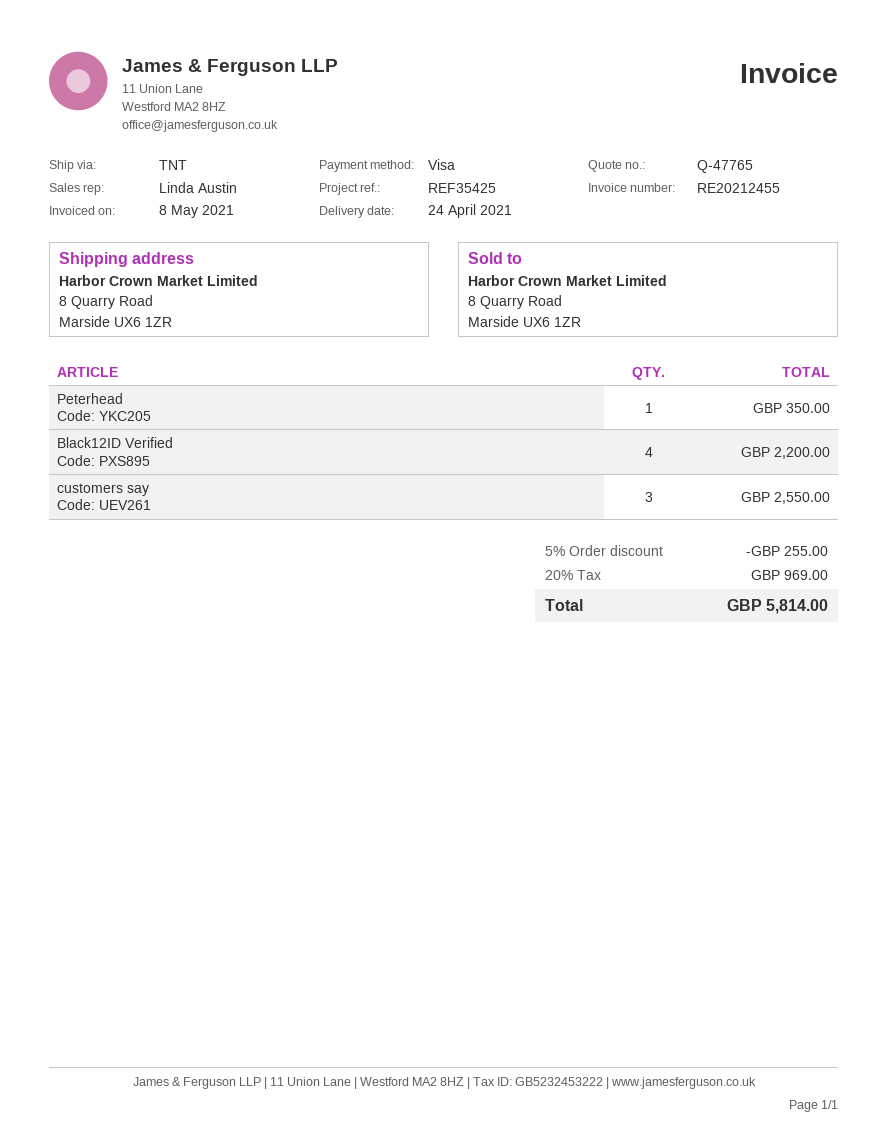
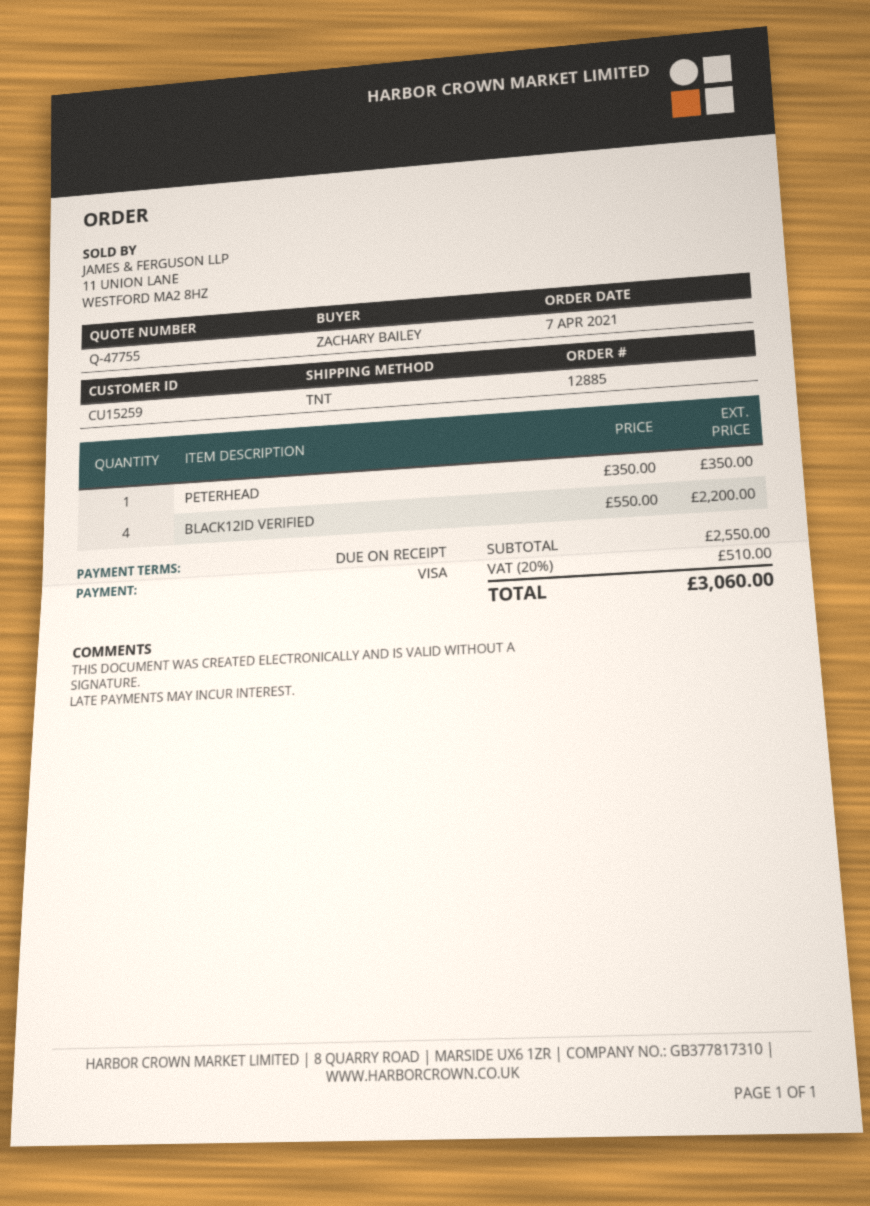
quote number: Q-47765 -> Q-47755
customers say: 3 for 2550.00 -> none
discount: 5% = 255.00 -> none
tax: 20% = 969.00 -> 20% = 510.00
total: 5814.00 -> 3060.00

